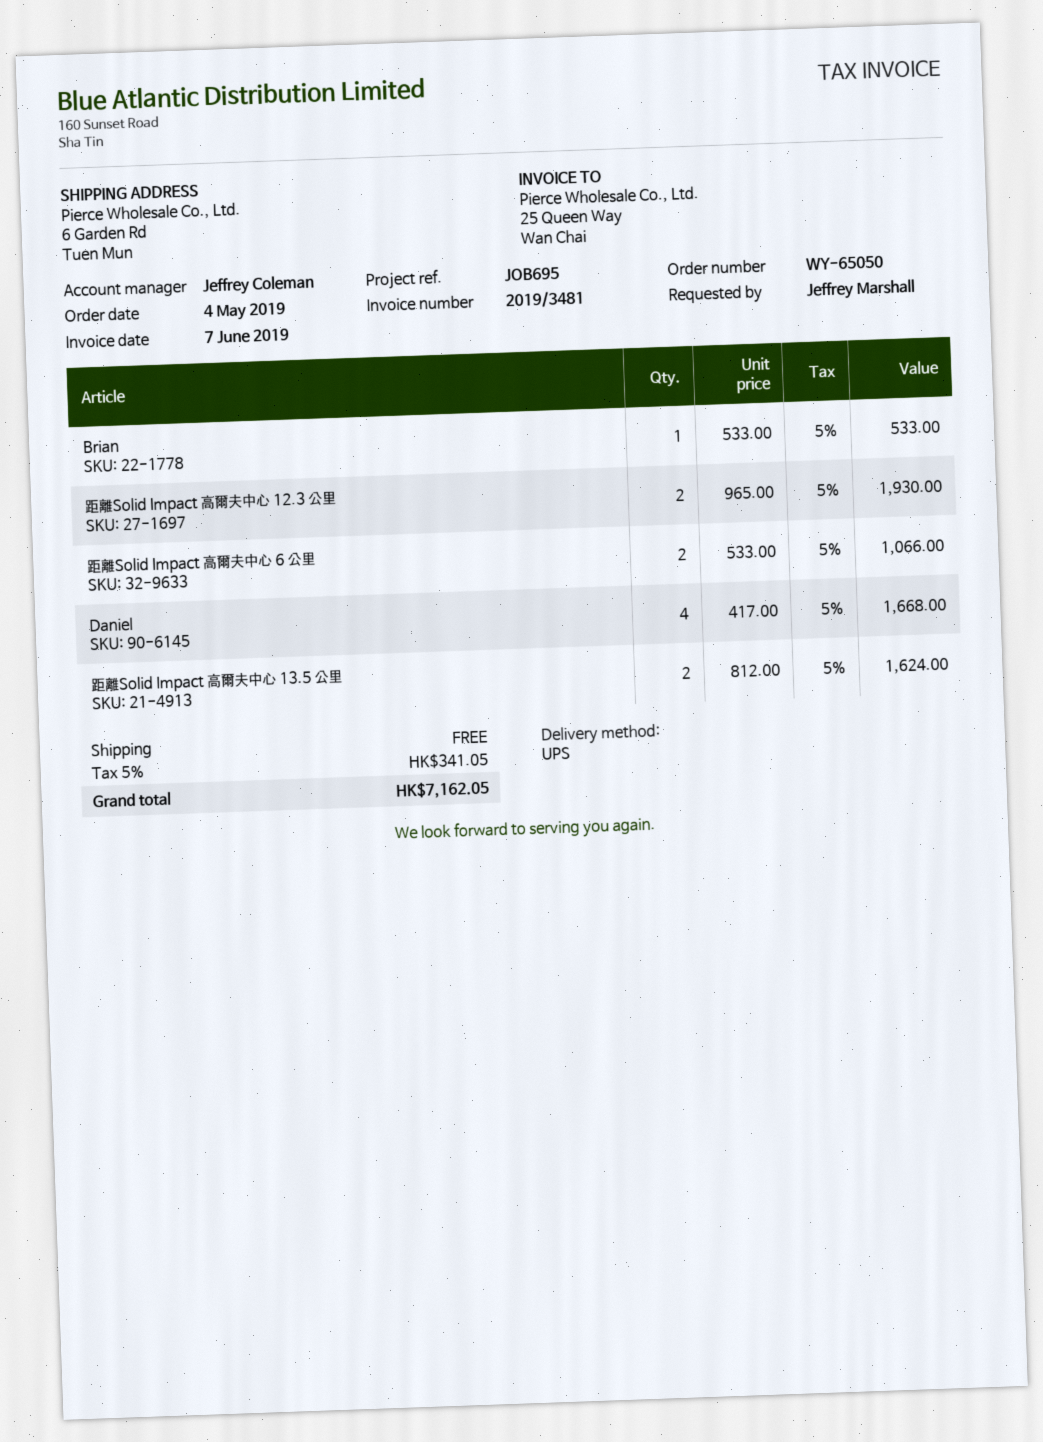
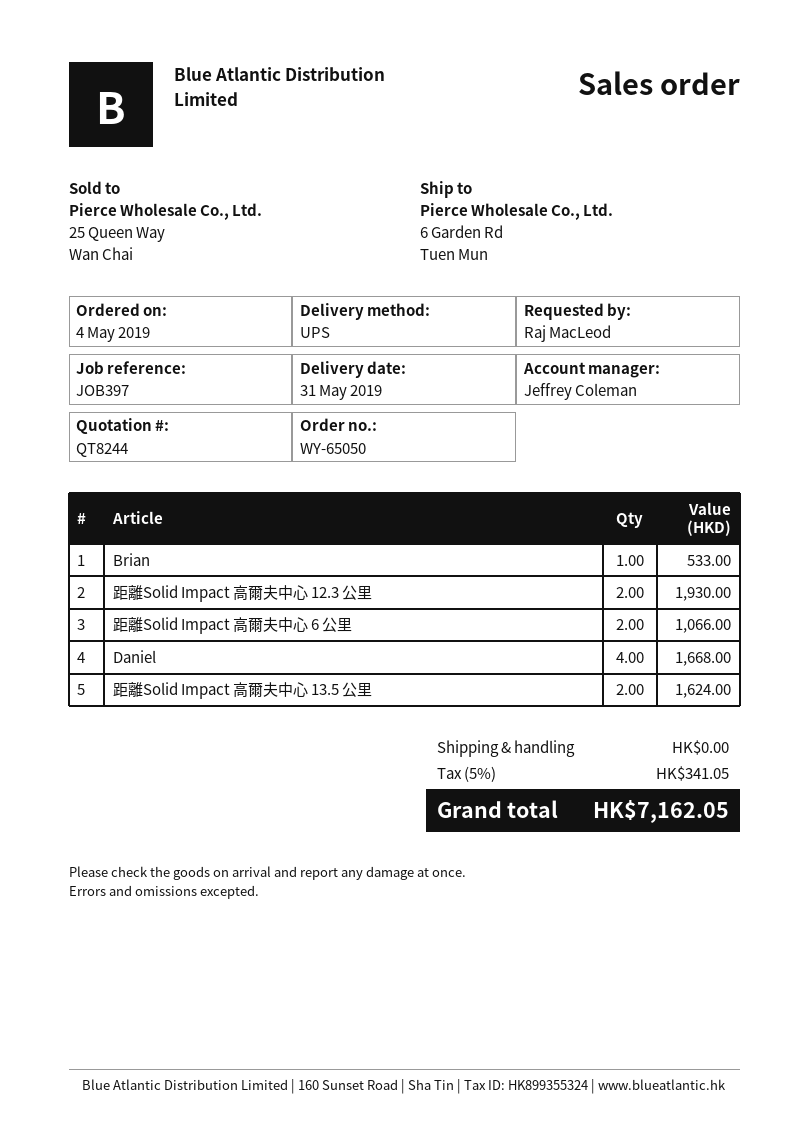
reference: JOB695 -> JOB397
ordered by: Jeffrey Marshall -> Raj MacLeod

